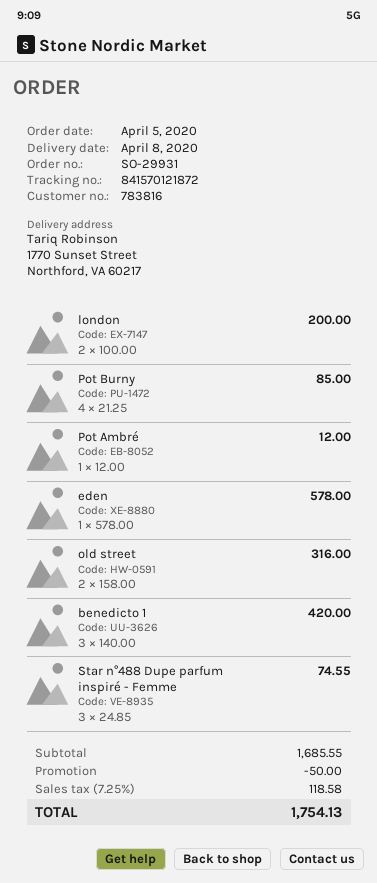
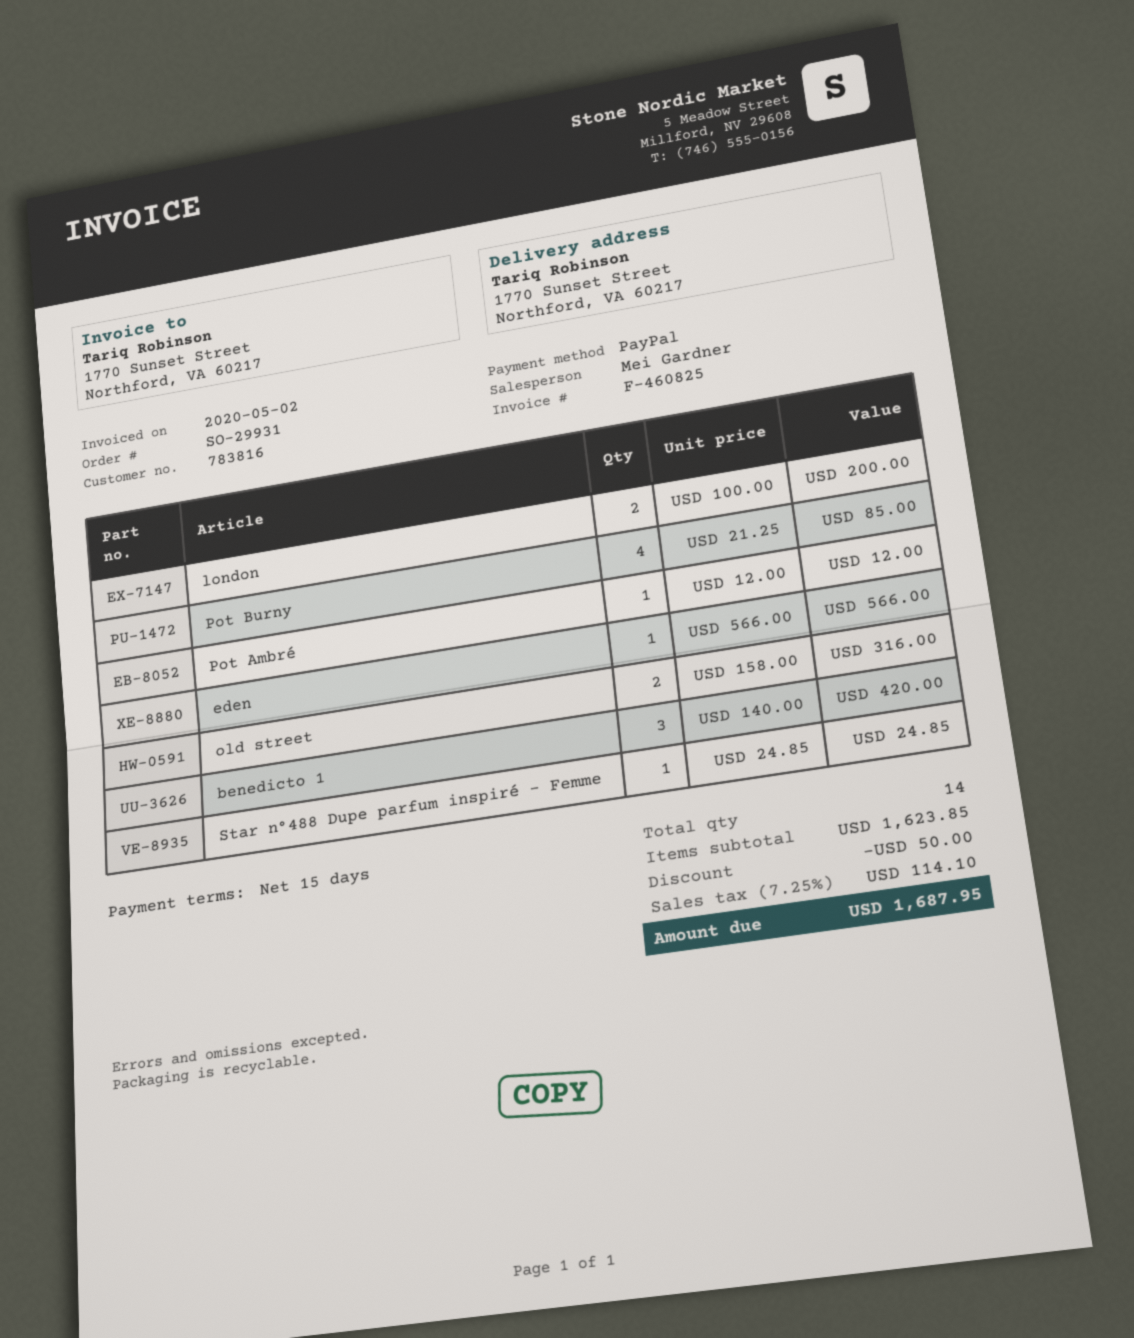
eden: 1 x 578.00 = 578.00 -> 1 x 566.00 = 566.00
Star n°488 Dupe parfum inspiré - Femme: 3 x 24.85 = 74.55 -> 1 x 24.85 = 24.85
subtotal: 1685.55 -> 1623.85
tax: 7.25% = 118.58 -> 7.25% = 114.10
total: 1754.13 -> 1687.95

